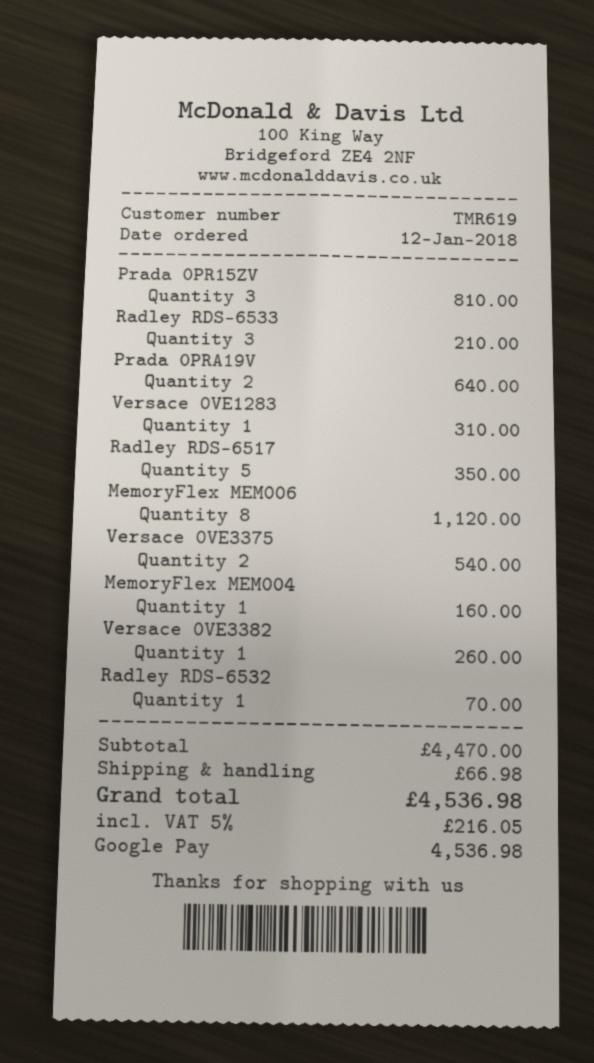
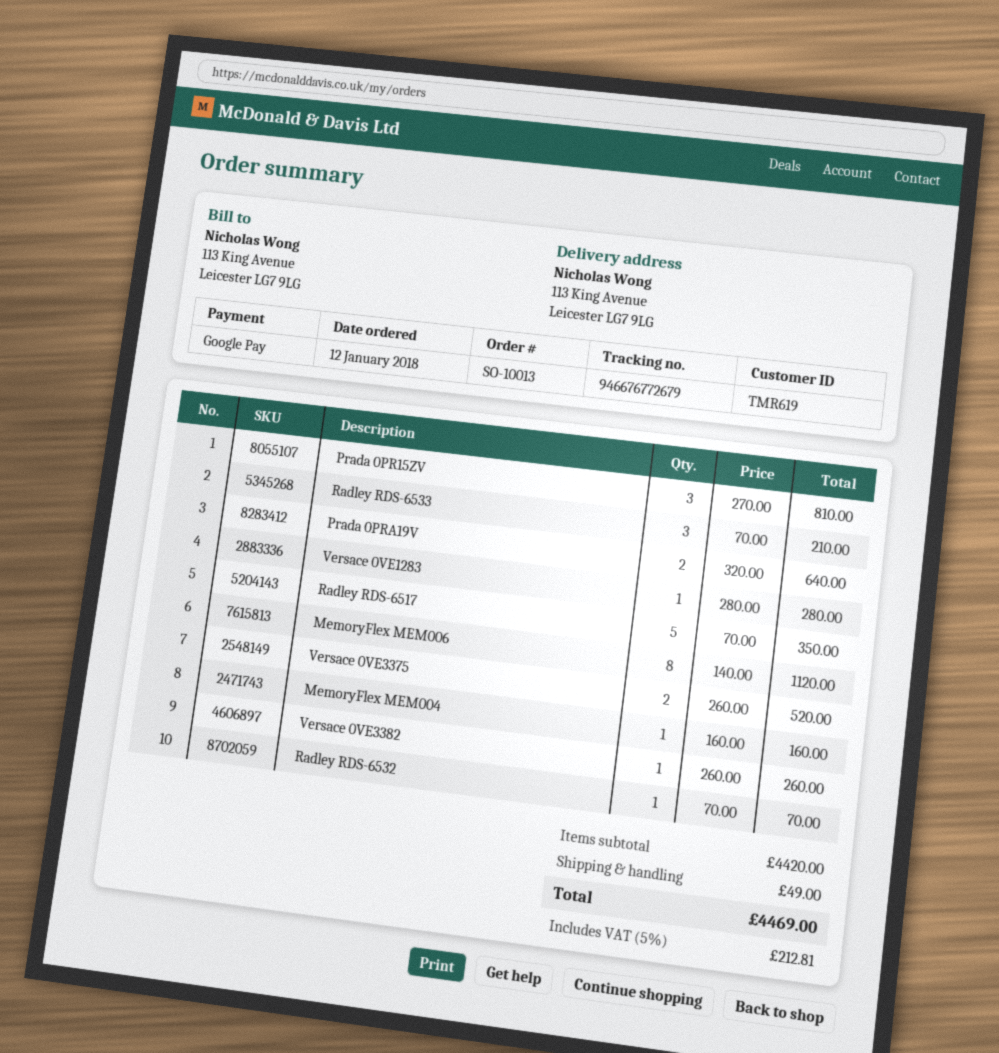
Versace 0VE1283: 1 for 310.00 -> 1 for 280.00
Versace 0VE3375: 2 for 540.00 -> 2 for 520.00
subtotal: 4470.00 -> 4420.00
shipping: 66.98 -> 49.00
tax: 5% = 216.05 -> 5% = 212.81
total: 4536.98 -> 4469.00

